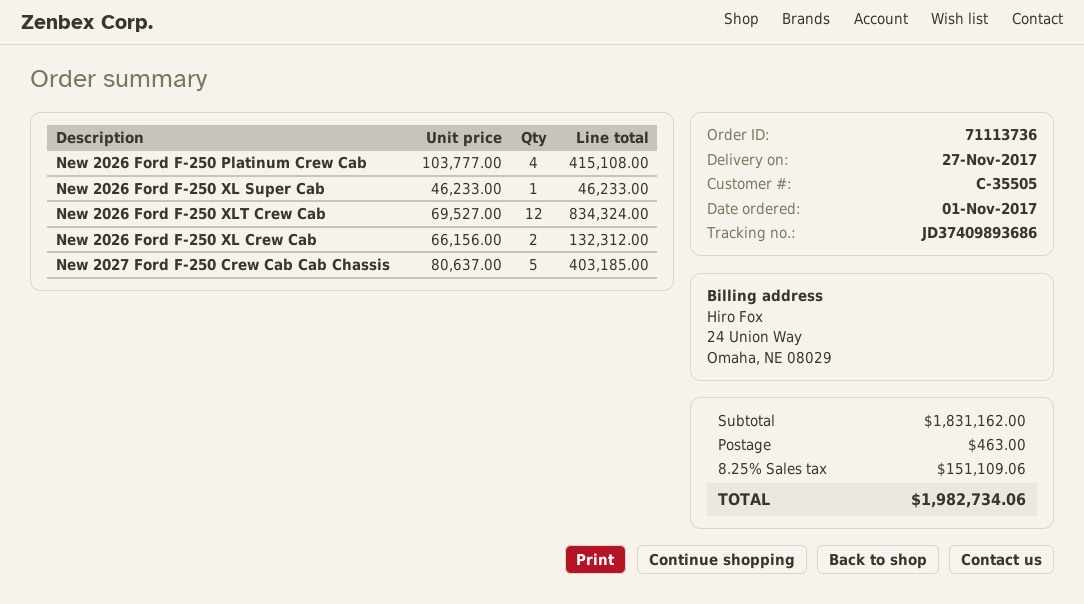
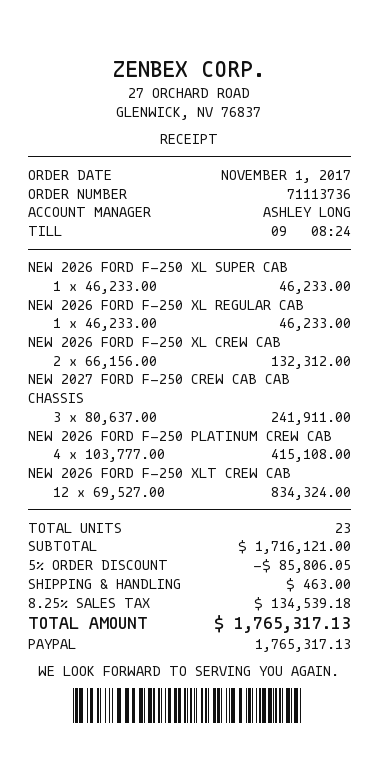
New 2027 Ford F-250 Crew Cab Cab Chassis: 5 x 80637.00 = 403185.00 -> 3 x 80637.00 = 241911.00
NEW 2026 FORD F-250 XL REGULAR CAB: none -> 1 x 46233.00 = 46233.00
subtotal: 1831162.00 -> 1716121.00
discount: none -> 5% = 85806.05
tax: 8.25% = 151109.06 -> 8.25% = 134539.18
total: 1982734.06 -> 1765317.13

